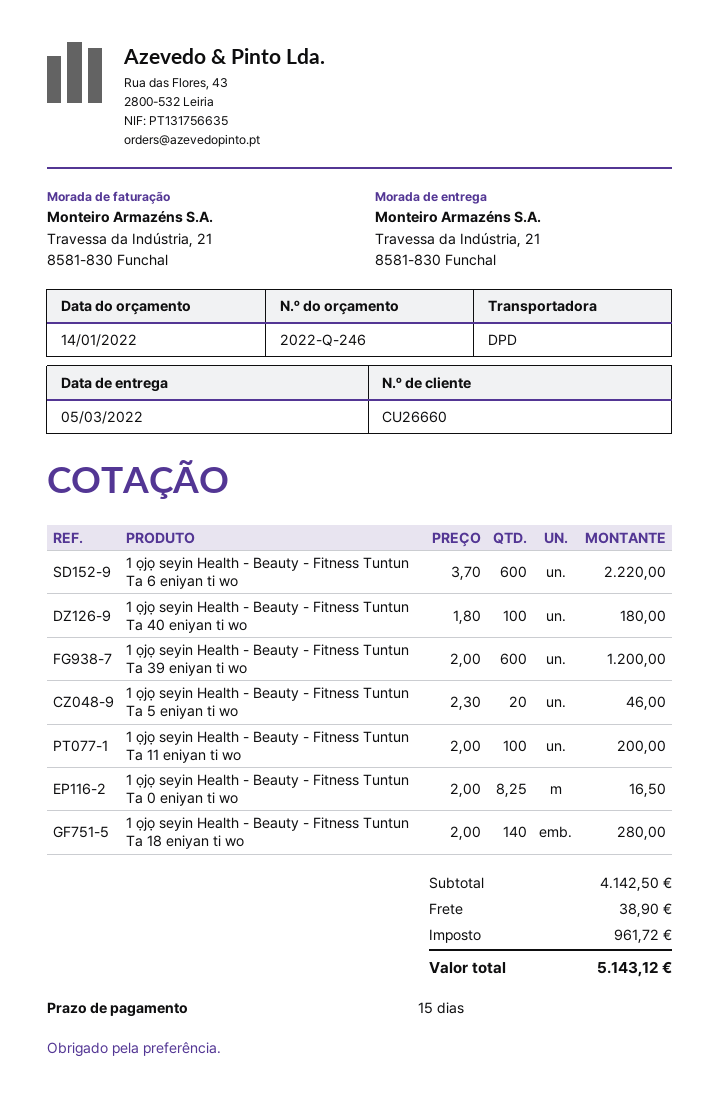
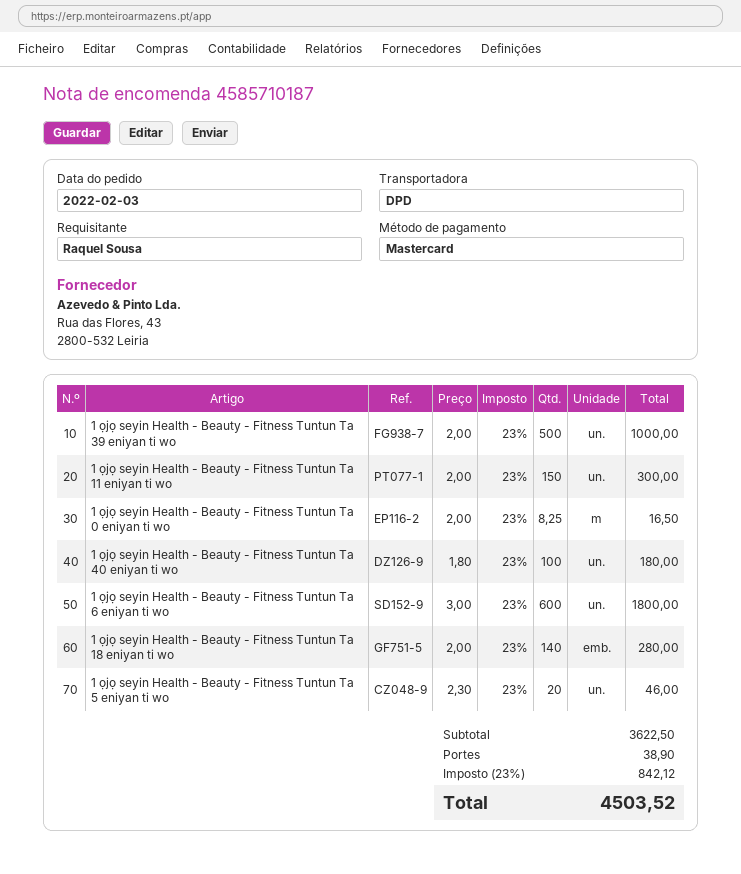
1 ọjọ seyin Health - Beauty - Fitness Tuntun Ta 6 eniyan ti wo: 600 x 3.70 = 2220.00 -> 600 x 3.00 = 1800.00
1 ọjọ seyin Health - Beauty - Fitness Tuntun Ta 39 eniyan ti wo: 600 x 2.00 = 1200.00 -> 500 x 2.00 = 1000.00
1 ọjọ seyin Health - Beauty - Fitness Tuntun Ta 11 eniyan ti wo: 100 x 2.00 = 200.00 -> 150 x 2.00 = 300.00
subtotal: 4142.50 -> 3622.50
tax: 961.72 -> 842.12
total: 5143.12 -> 4503.52

